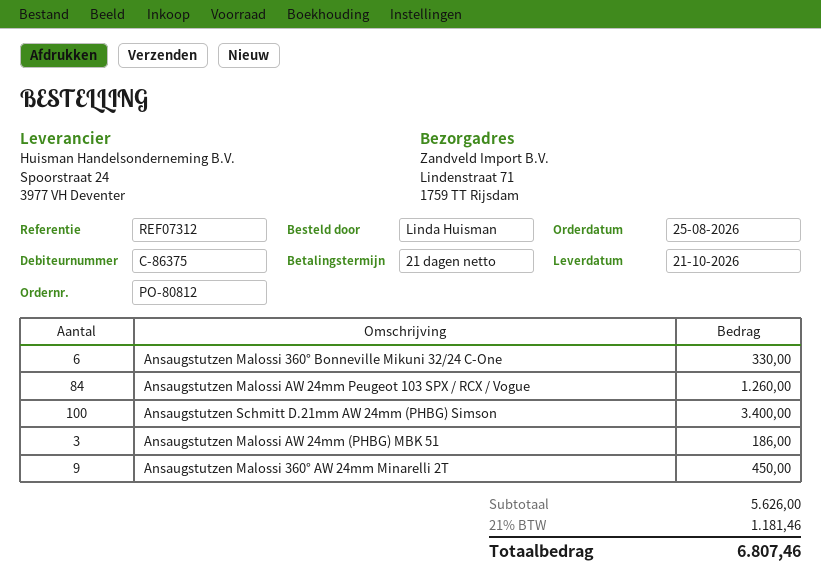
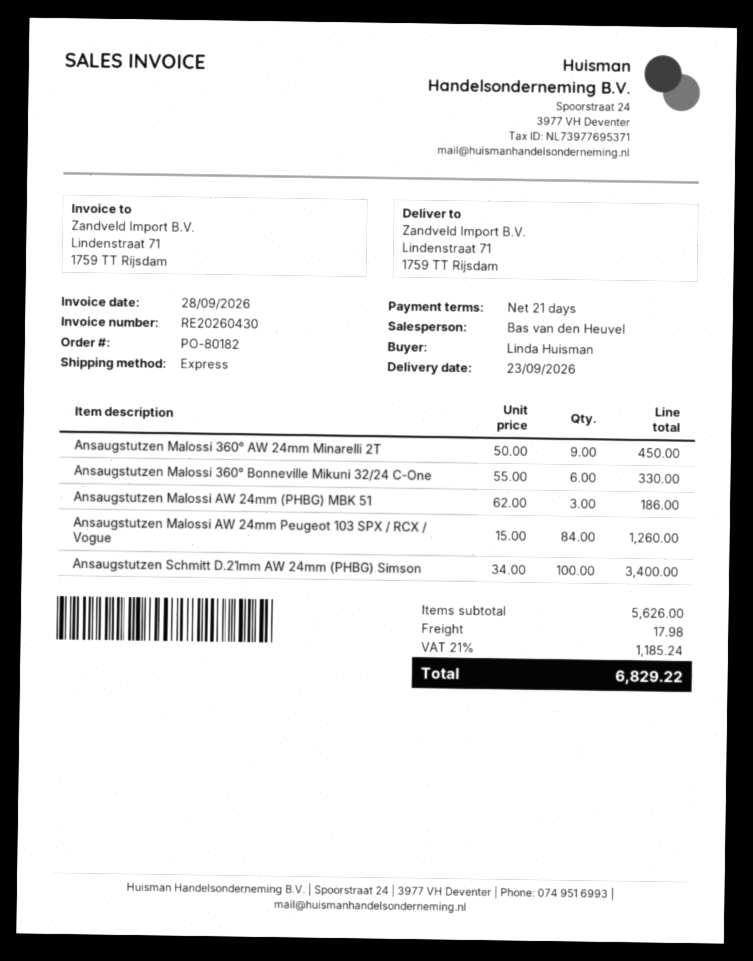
order number: PO-80812 -> PO-80182
delivery date: 2026-10-21 -> 2026-09-23
shipping: none -> 17.98
tax: 21% = 1181.46 -> 21% = 1185.24
total: 6807.46 -> 6829.22

